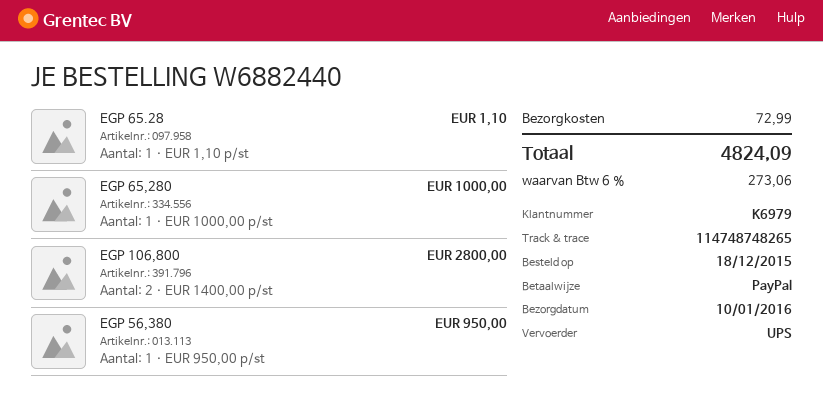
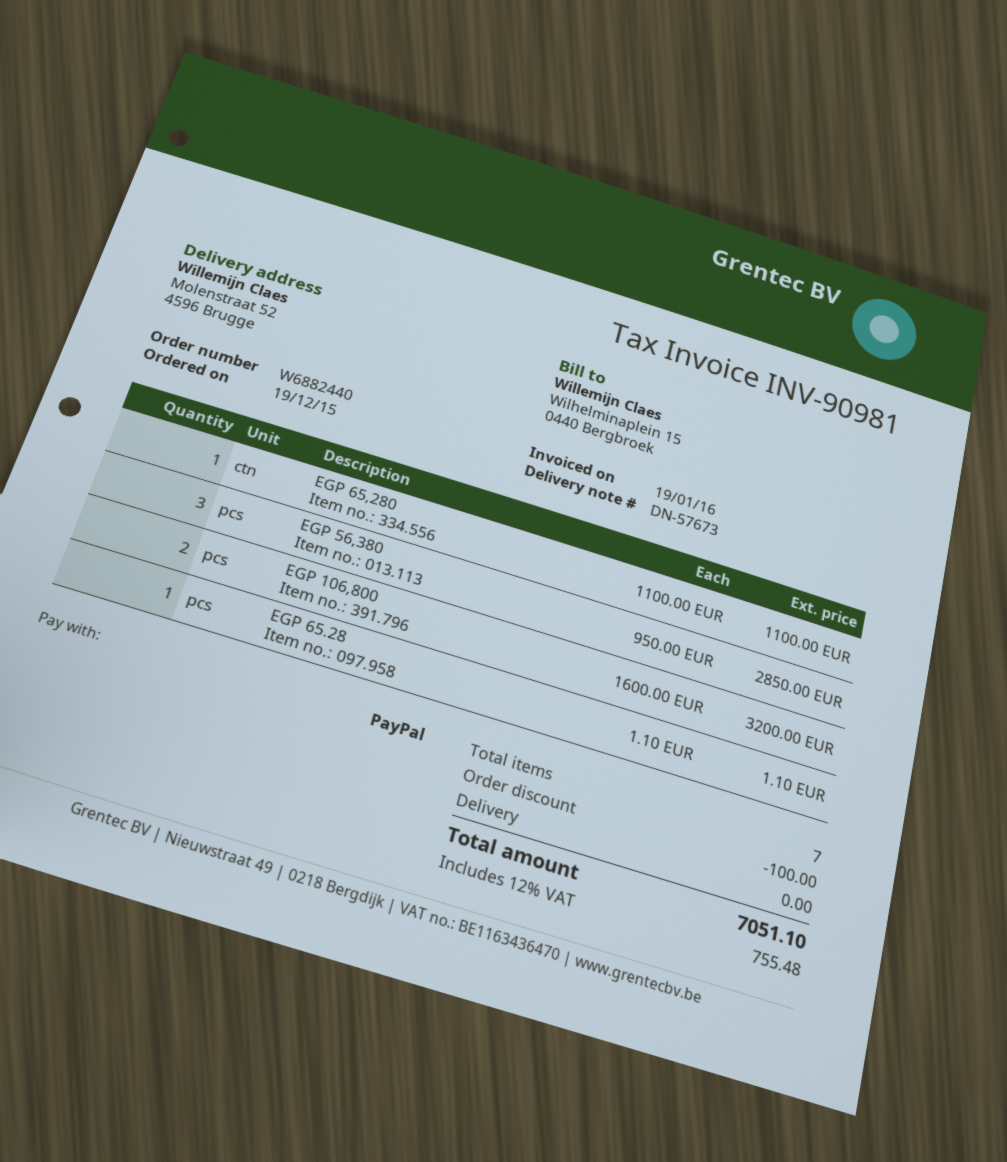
order date: 2015-12-18 -> 2015-12-19
EGP 65,280: 1 x 1000.00 = 1000.00 -> 1 x 1100.00 = 1100.00
EGP 106,800: 2 x 1400.00 = 2800.00 -> 2 x 1600.00 = 3200.00
EGP 56,380: 1 x 950.00 = 950.00 -> 3 x 950.00 = 2850.00
discount: none -> 100.00
shipping: 72.99 -> 0.00
tax: 6% = 273.06 -> 12% = 755.48
total: 4824.09 -> 7051.10

